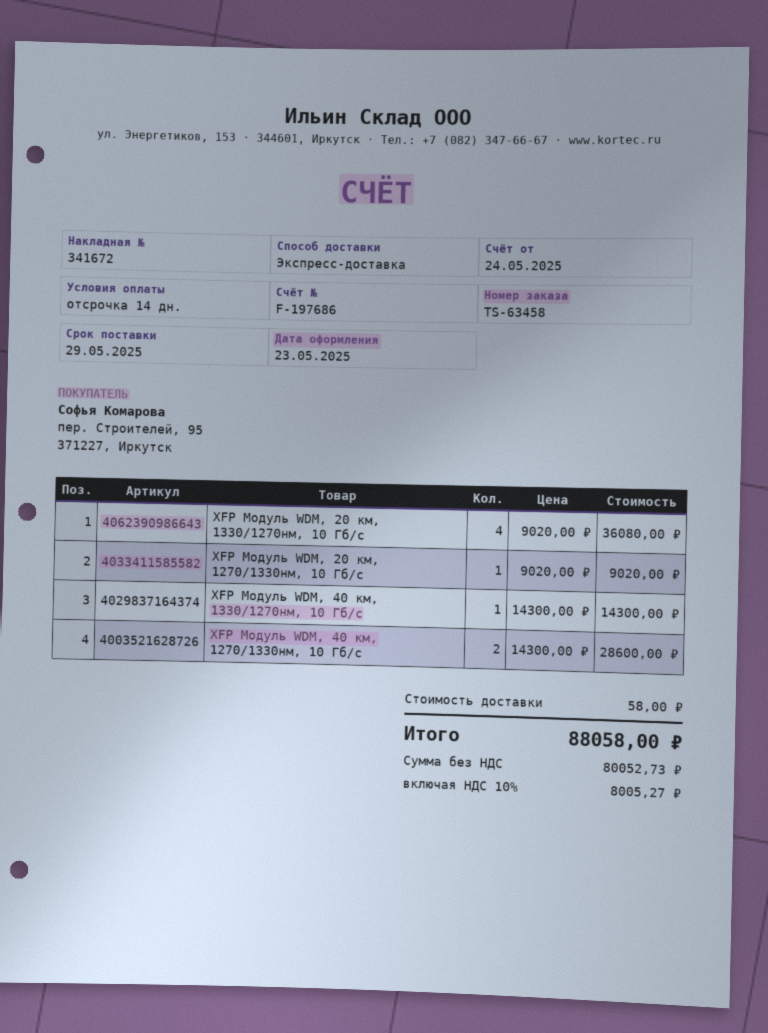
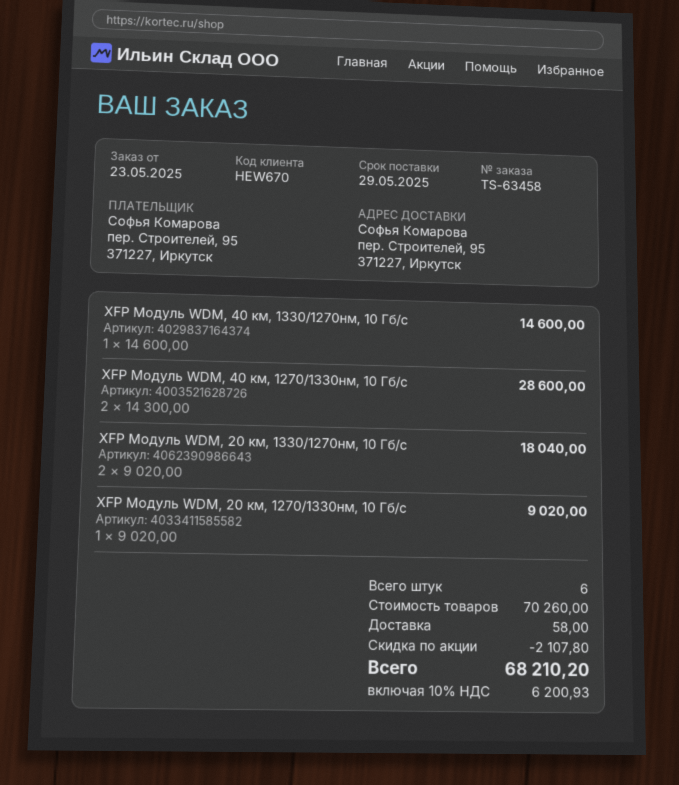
XFP Модуль WDM, 20 км, 1330/1270нм, 10 Гб/с: 4 x 9020.00 = 36080.00 -> 2 x 9020.00 = 18040.00
XFP Модуль WDM, 40 км, 1330/1270нм, 10 Гб/с: 1 x 14300.00 = 14300.00 -> 1 x 14600.00 = 14600.00
discount: none -> 2107.80
tax: 10% = 8005.27 -> 10% = 6200.93
total: 88058.00 -> 68210.20

